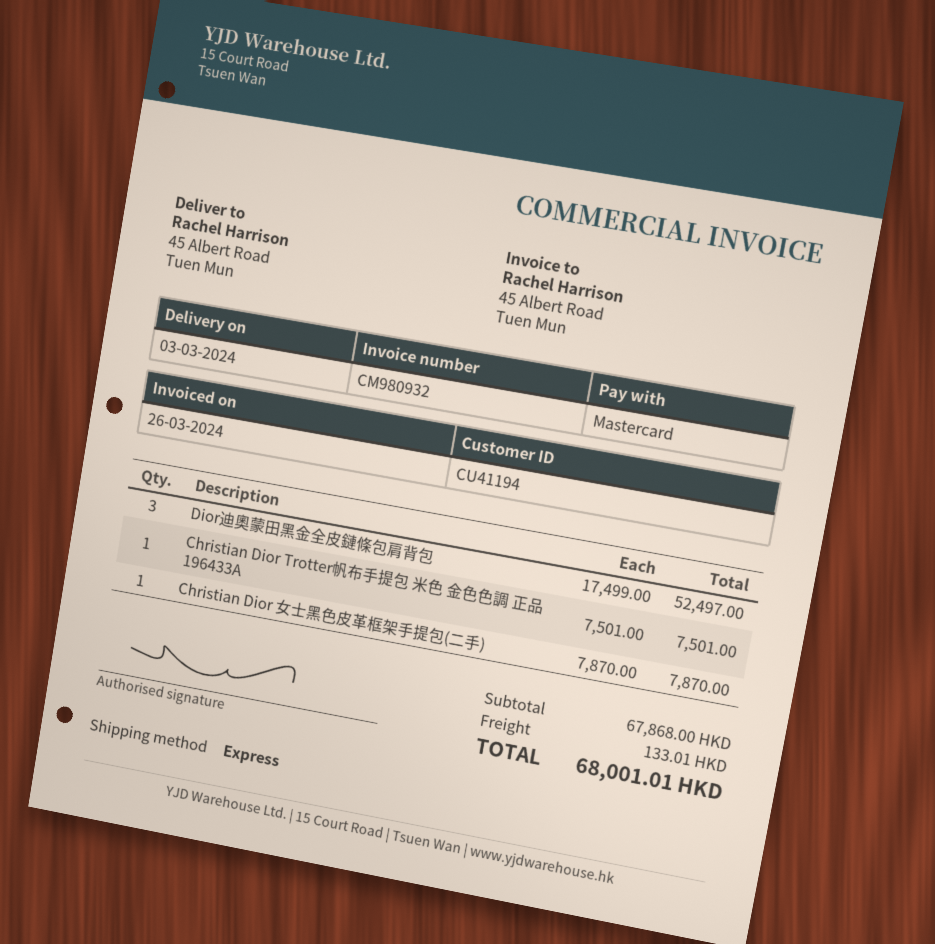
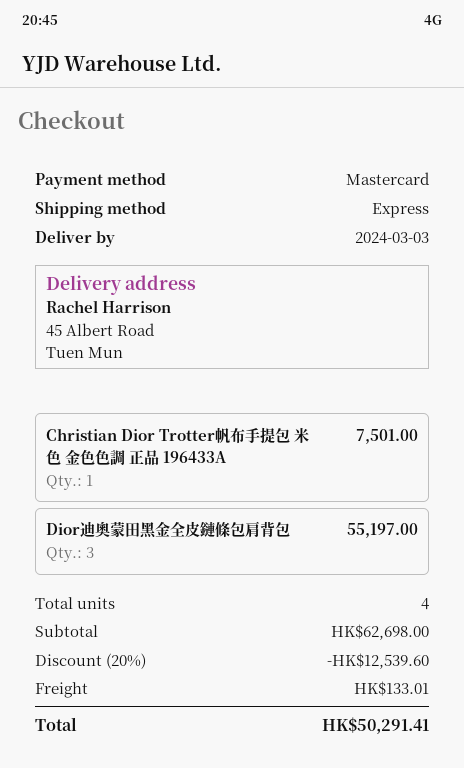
Dior迪奧蒙田黑金全皮鏈條包肩背包: 3 for 52497.00 -> 3 for 55197.00
Christian Dior 女士黑色皮革框架手提包(二手): 1 for 7870.00 -> none
subtotal: 67868.00 -> 62698.00
discount: none -> 20% = 12539.60
total: 68001.01 -> 50291.41

